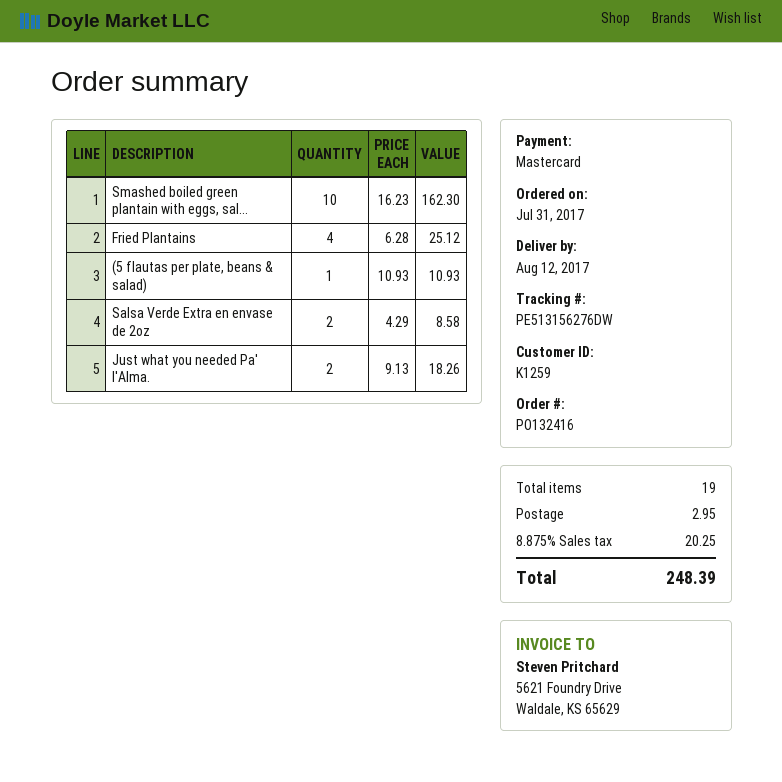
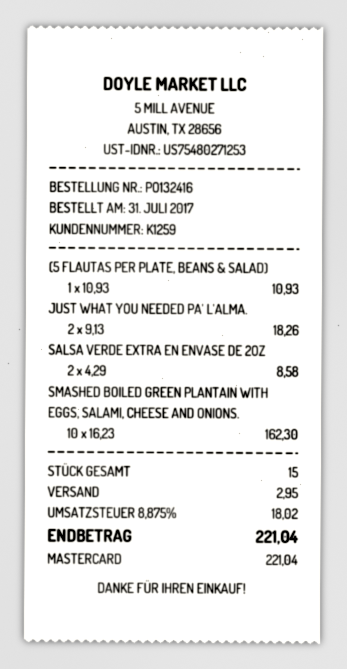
Fried Plantains: 4 x 6.28 = 25.12 -> none
total quantity: 19 -> 15
tax: 8.875% = 20.25 -> 8.875% = 18.02
total: 248.39 -> 221.04

